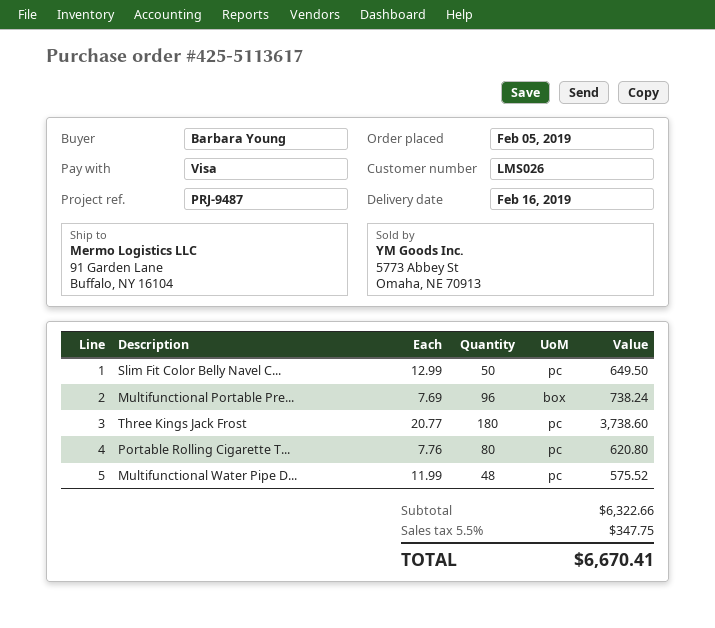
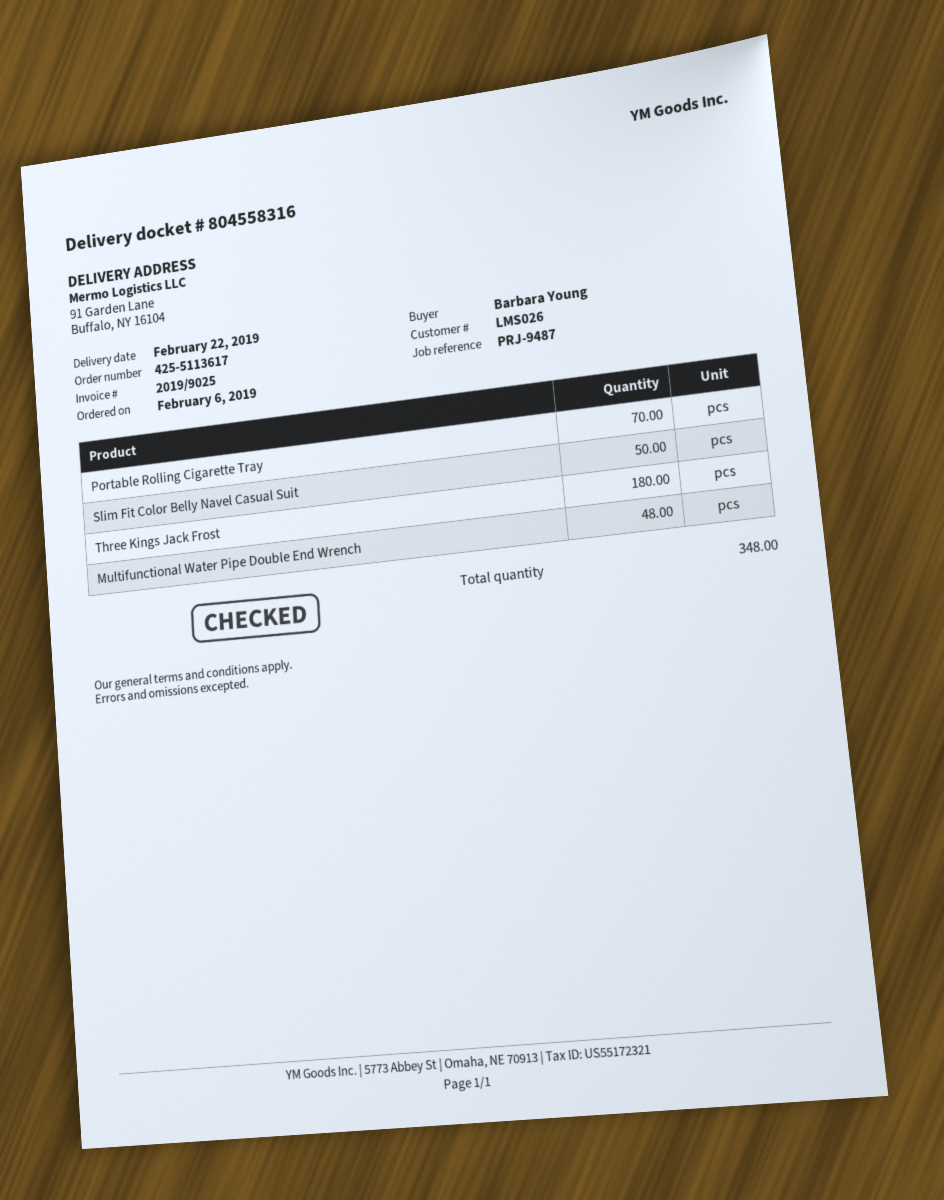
order date: 2019-02-05 -> 2019-02-06
delivery date: 2019-02-16 -> 2019-02-22
Multifunctional Portable Pre...: 96 -> none
Portable Rolling Cigarette T...: 80 -> 70

